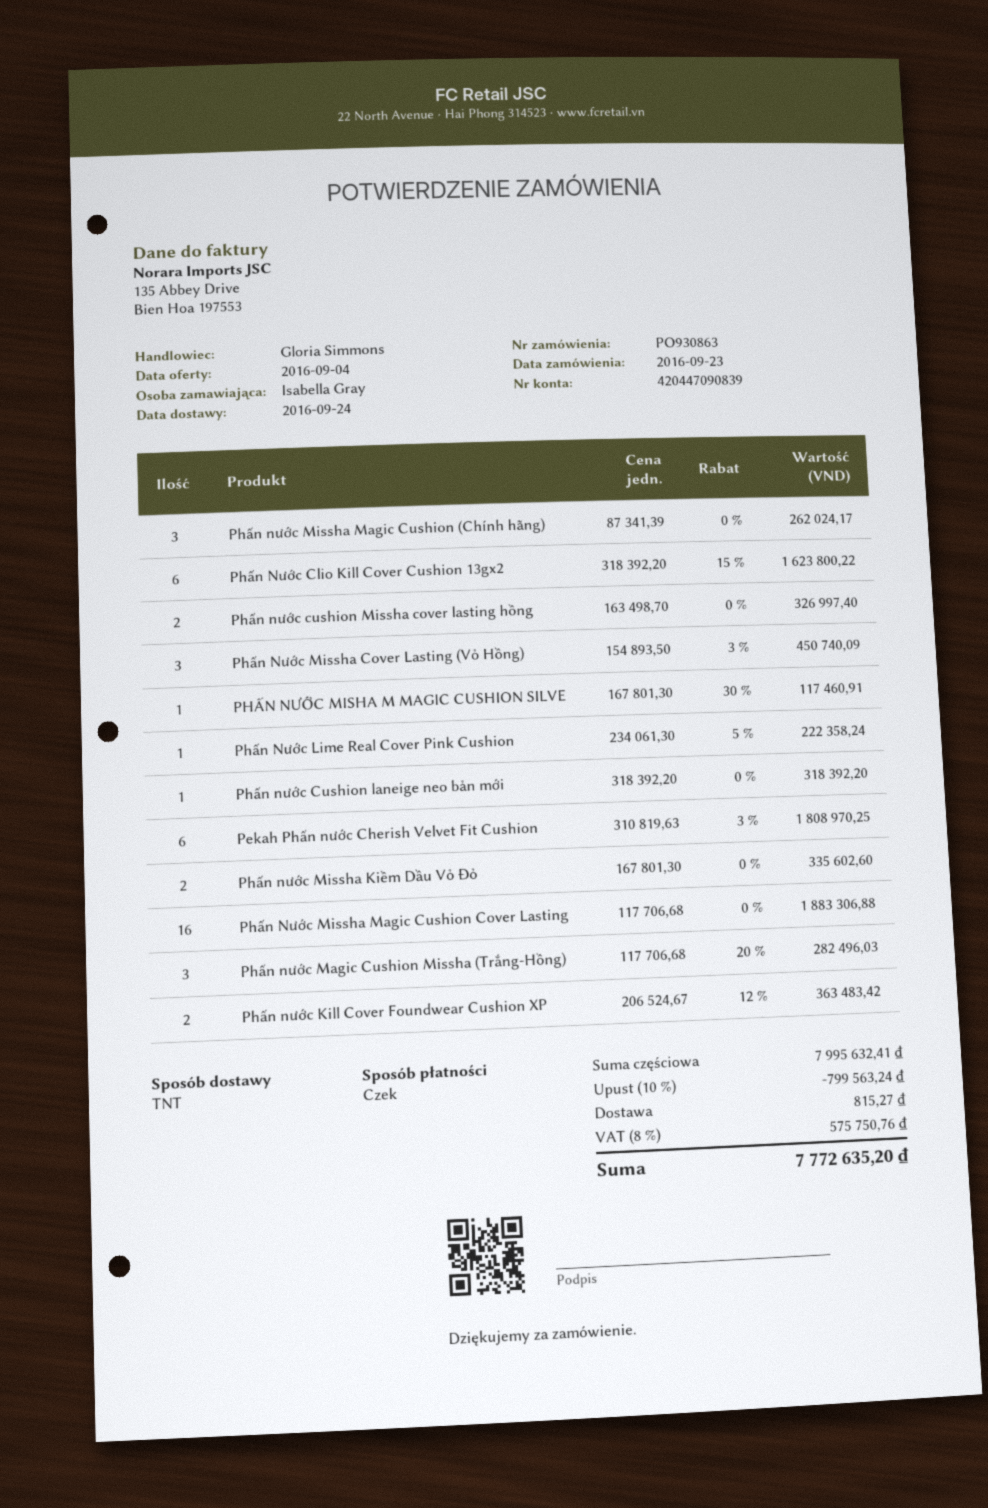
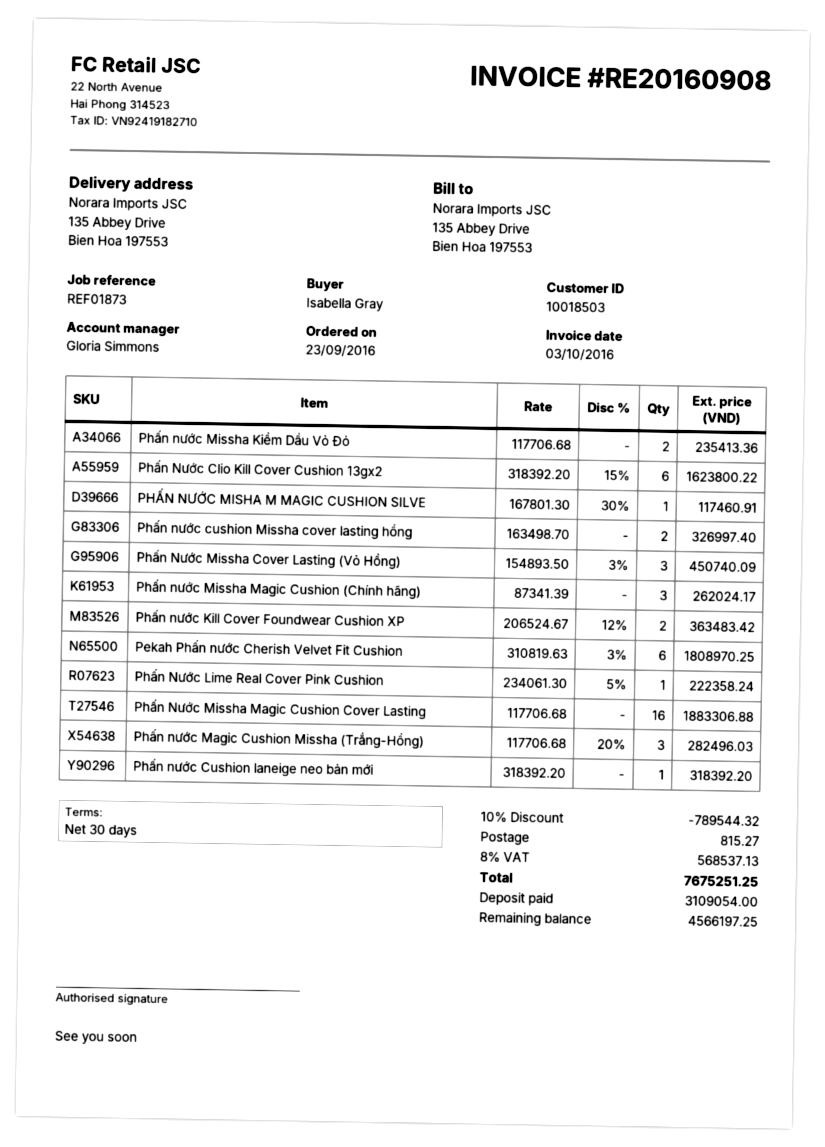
Phấn nước Missha Kiềm Dầu Vỏ Đỏ: 2 x 167801.30 = 335602.60 -> 2 x 117706.68 = 235413.36
discount: 10% = 799563.24 -> 10% = 789544.32
tax: 8% = 575750.76 -> 8% = 568537.13
total: 7772635.20 -> 7675251.25

